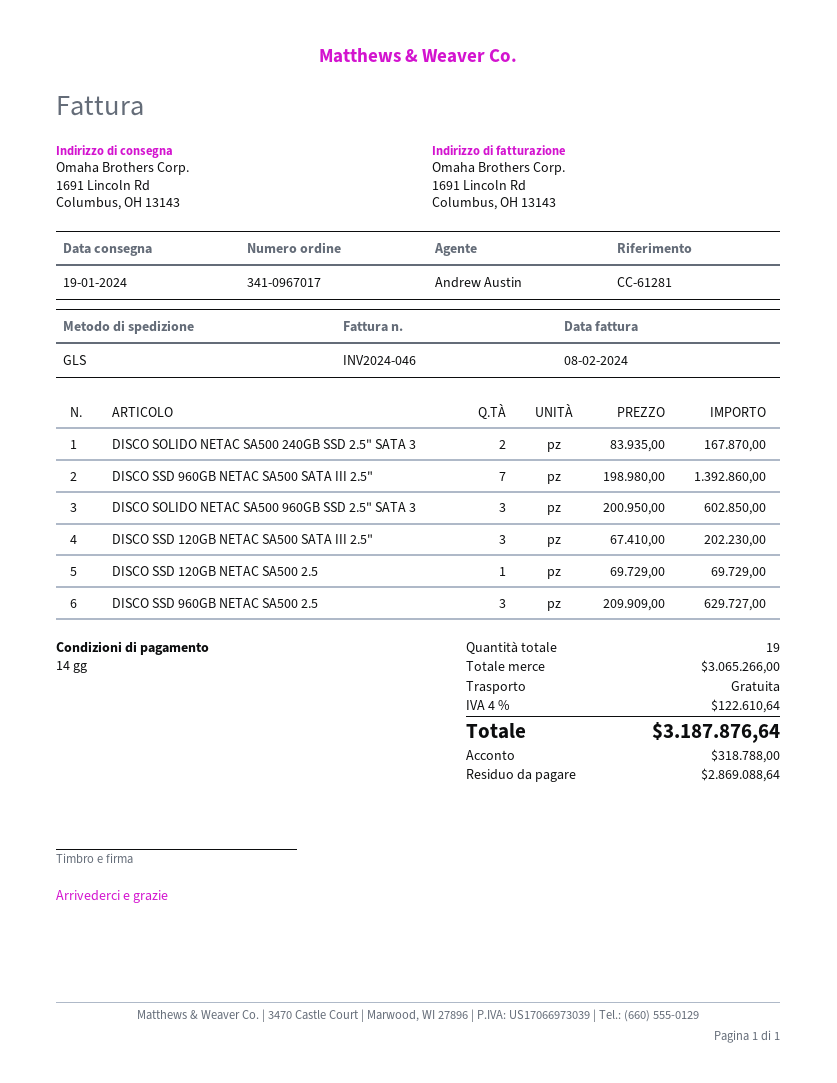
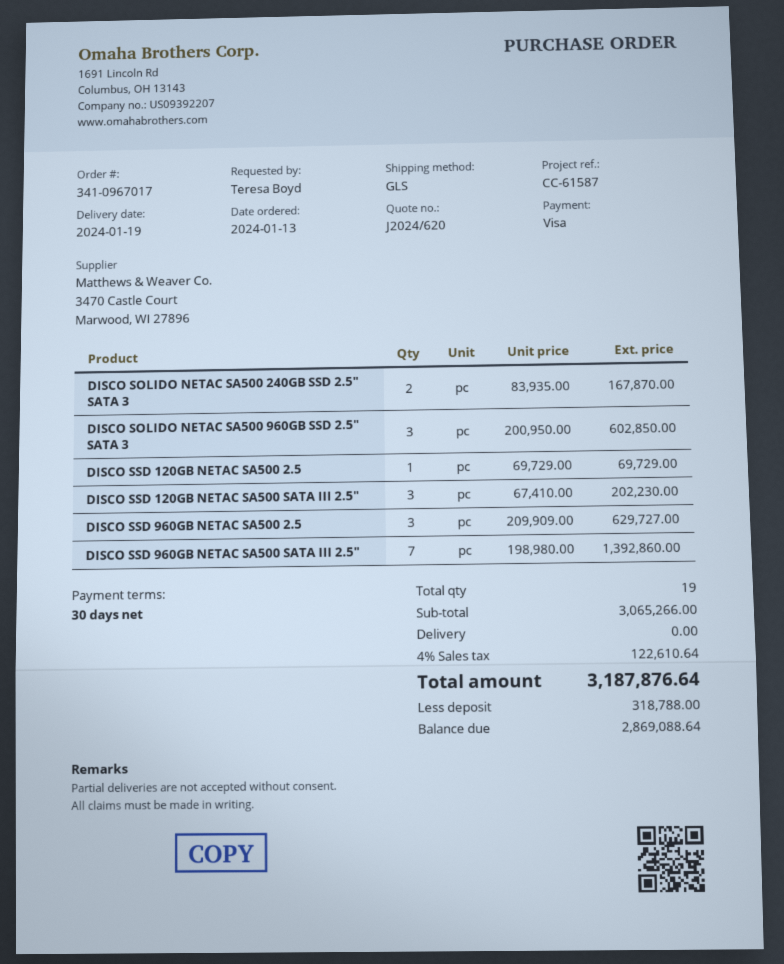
payment terms: 14 days -> 30 days
reference: CC-61281 -> CC-61587

